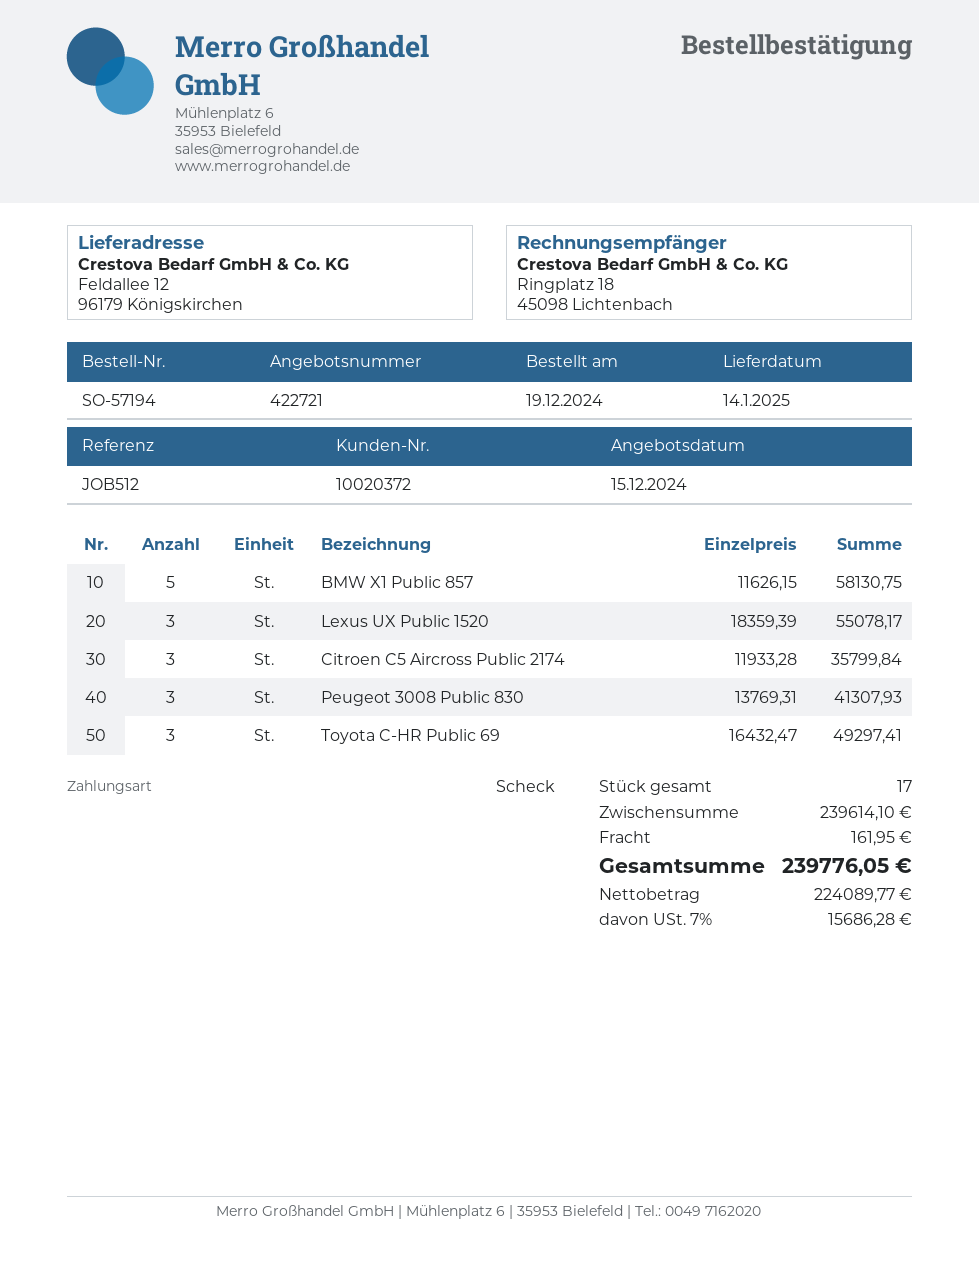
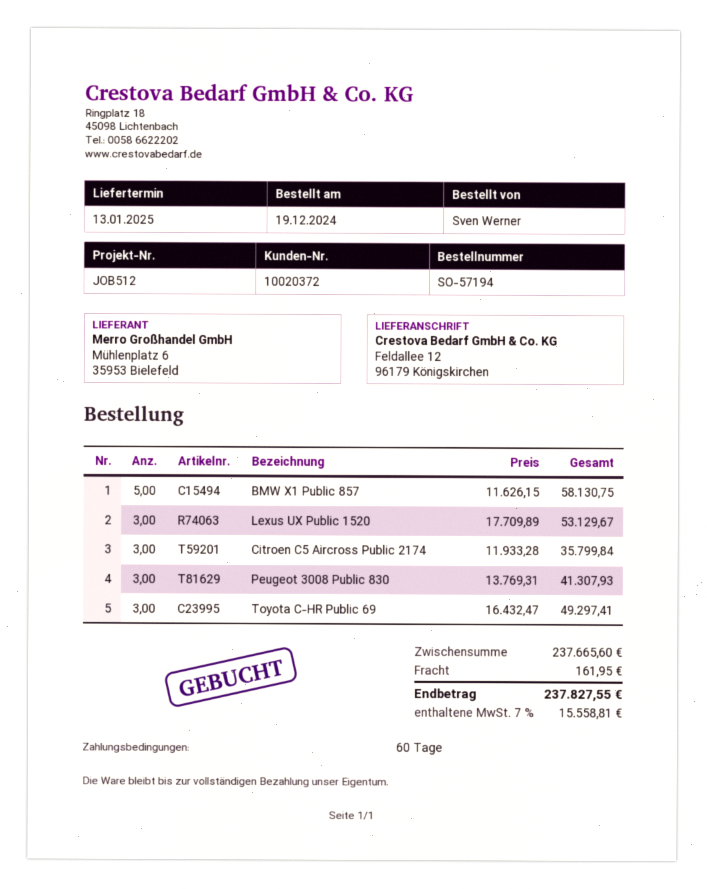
delivery date: 2025-01-14 -> 2025-01-13
Lexus UX Public 1520: 3 x 18359.39 = 55078.17 -> 3 x 17709.89 = 53129.67
subtotal: 239614.10 -> 237665.60
tax: 7% = 15686.28 -> 7% = 15558.81
total: 239776.05 -> 237827.55

